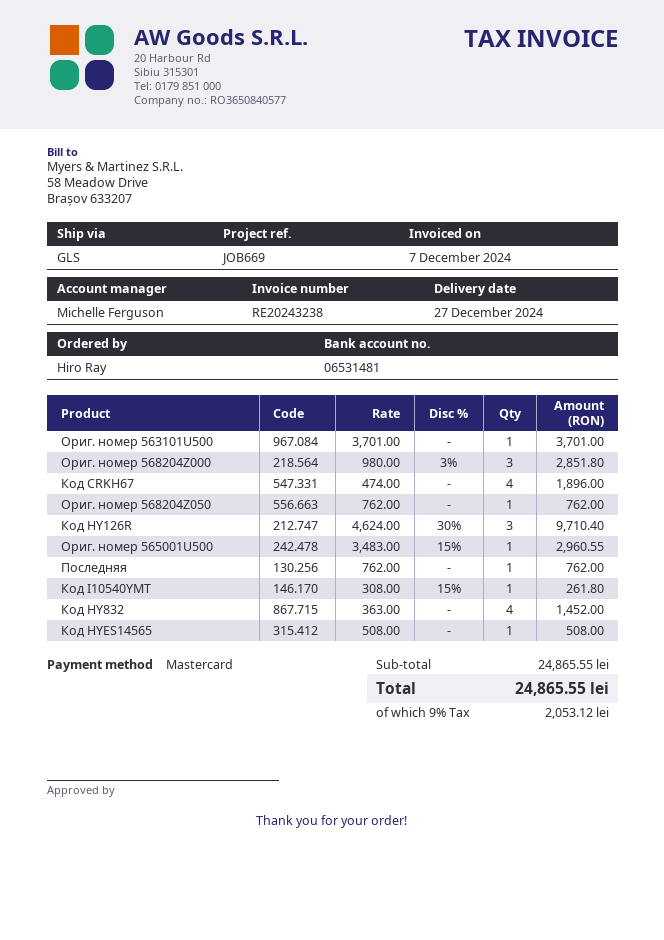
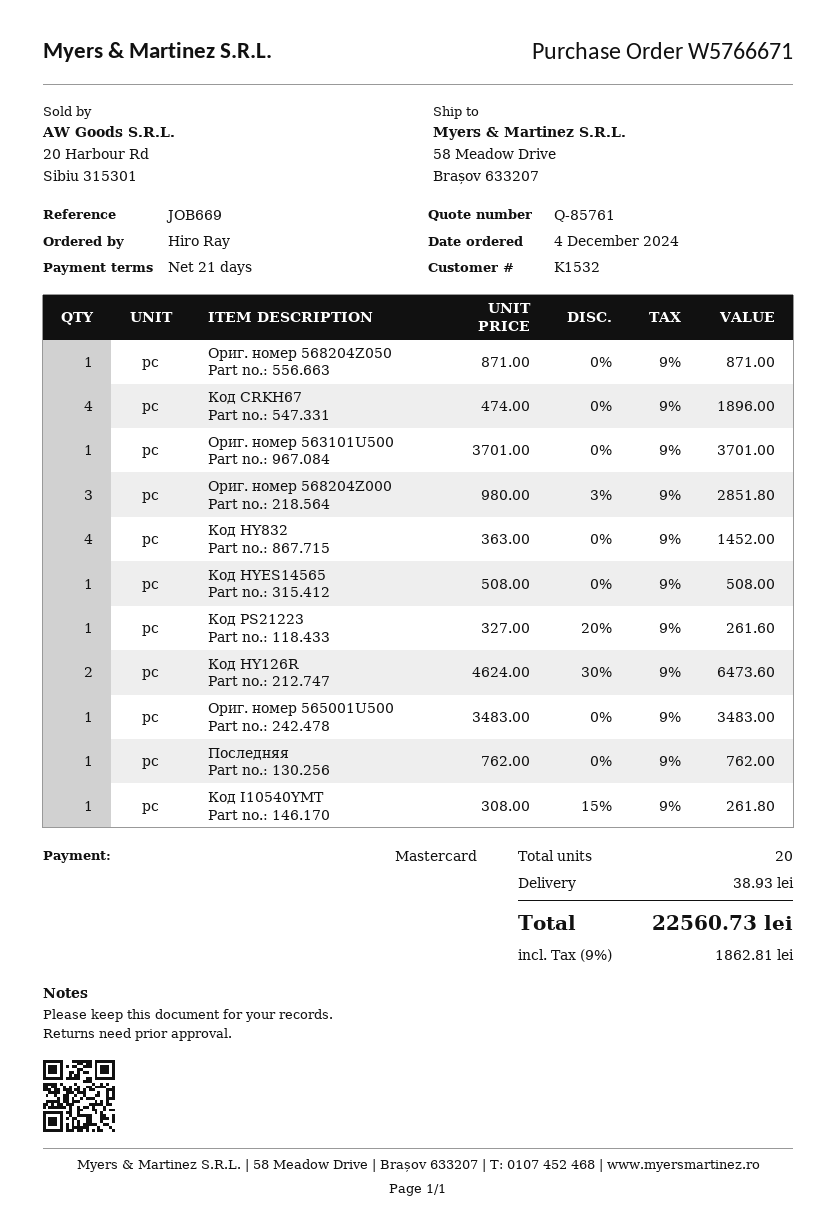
Ориг. номер 568204Z050: 1 x 762.00 = 762.00 -> 1 x 871.00 = 871.00
Код HY126R: 3 x 4624.00 - 30% = 9710.40 -> 2 x 4624.00 - 30% = 6473.60
Ориг. номер 565001U500: 1 x 3483.00 - 15% = 2960.55 -> 1 x 3483.00 = 3483.00
Код PS21223: none -> 1 x 327.00 - 20% = 261.60
shipping: none -> 38.93
tax: 9% = 2053.12 -> 9% = 1862.81
total: 24865.55 -> 22560.73

